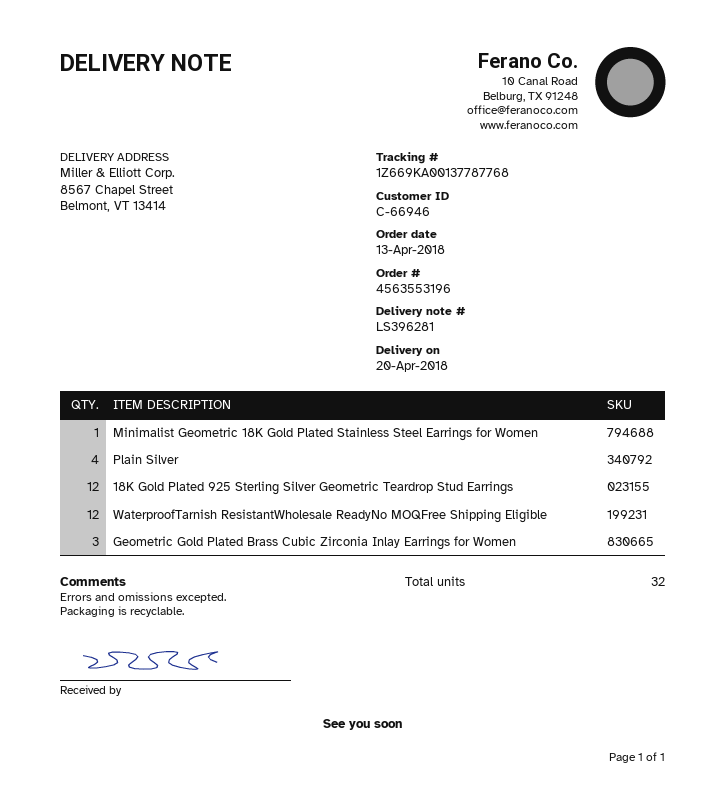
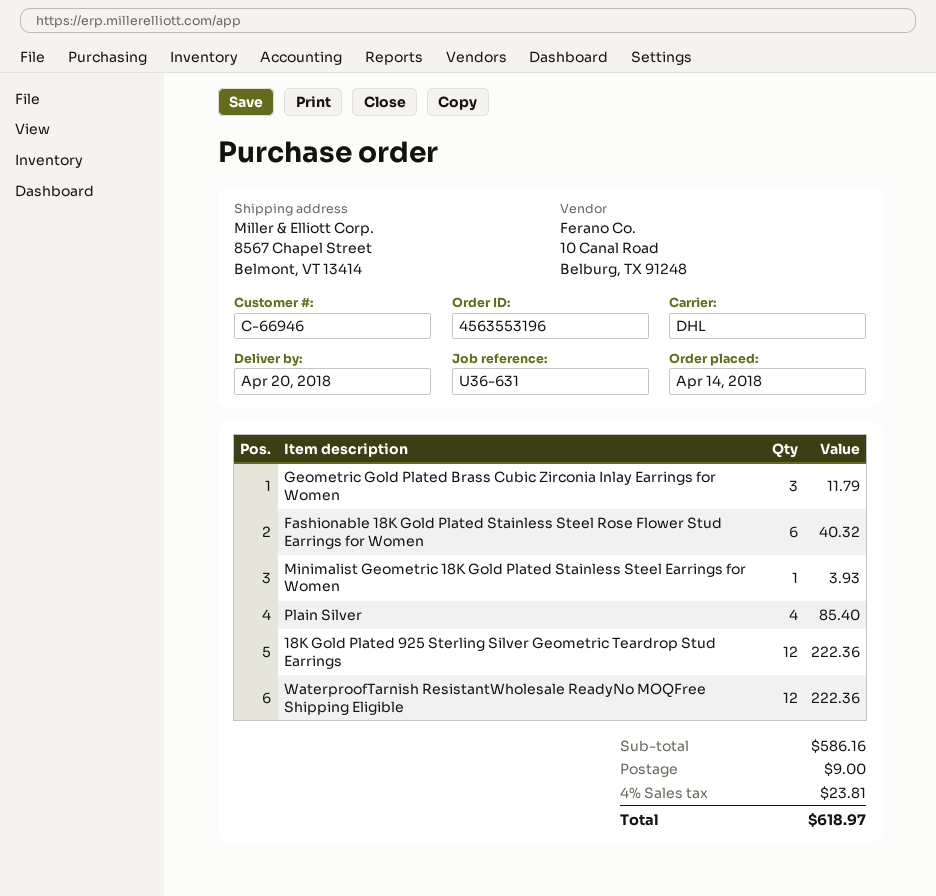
order date: 2018-04-13 -> 2018-04-14
Fashionable 18K Gold Plated Stainless Steel Rose Flower Stud Earrings for Women: none -> 6

